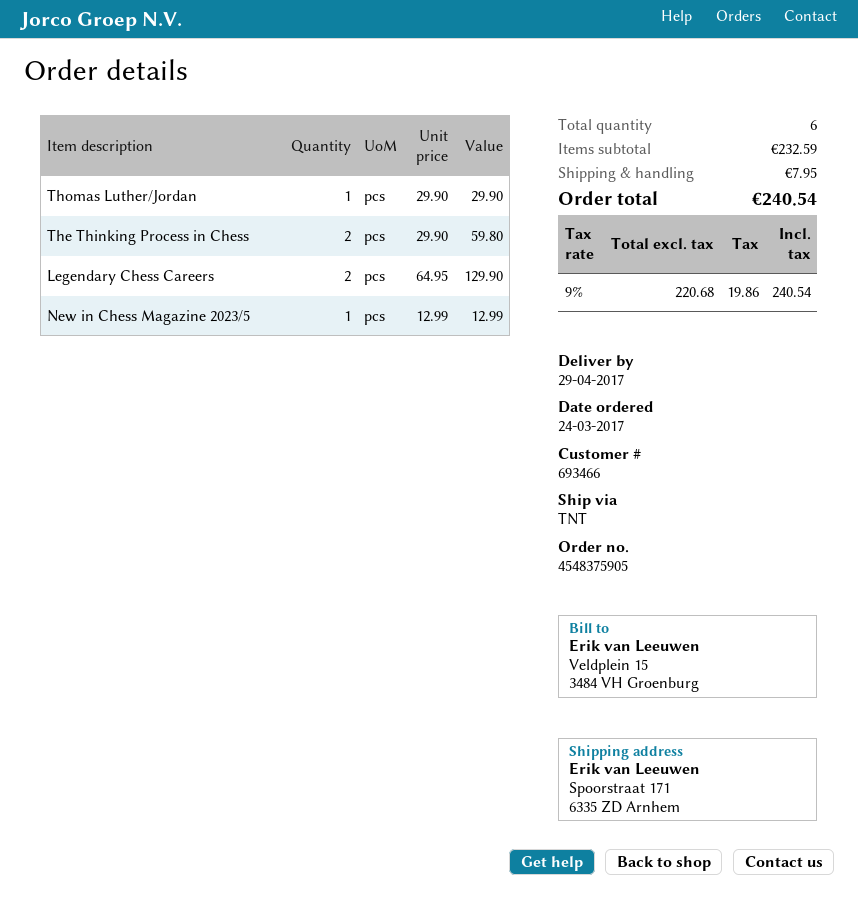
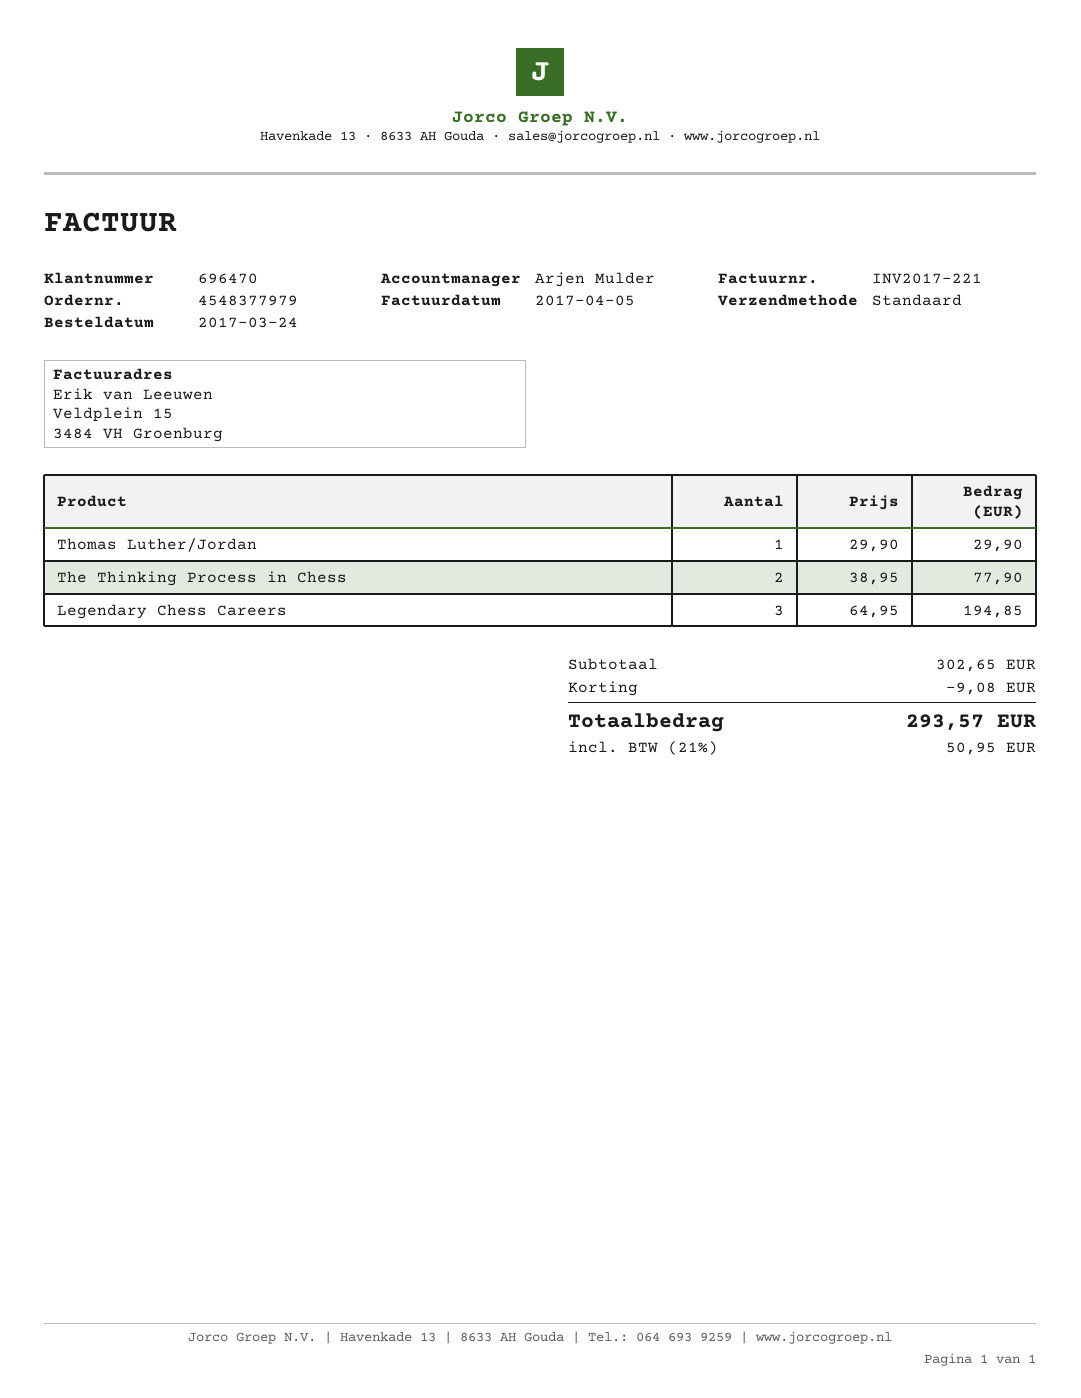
order number: 4548375905 -> 4548377979
customer number: 693466 -> 696470
shipping method: TNT -> standard
The Thinking Process in Chess: 2 x 29.90 = 59.80 -> 2 x 38.95 = 77.90
Legendary Chess Careers: 2 x 64.95 = 129.90 -> 3 x 64.95 = 194.85
New in Chess Magazine 2023/5: 1 x 12.99 = 12.99 -> none
subtotal: 232.59 -> 302.65
discount: none -> 9.08
shipping: 7.95 -> none
tax: 9% = 19.86 -> 21% = 50.95
total: 240.54 -> 293.57

